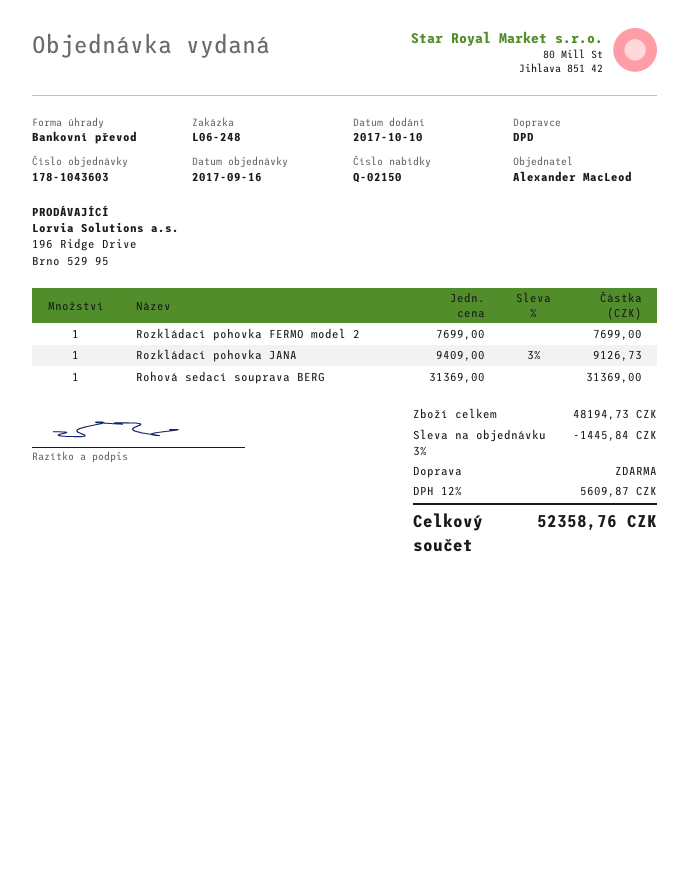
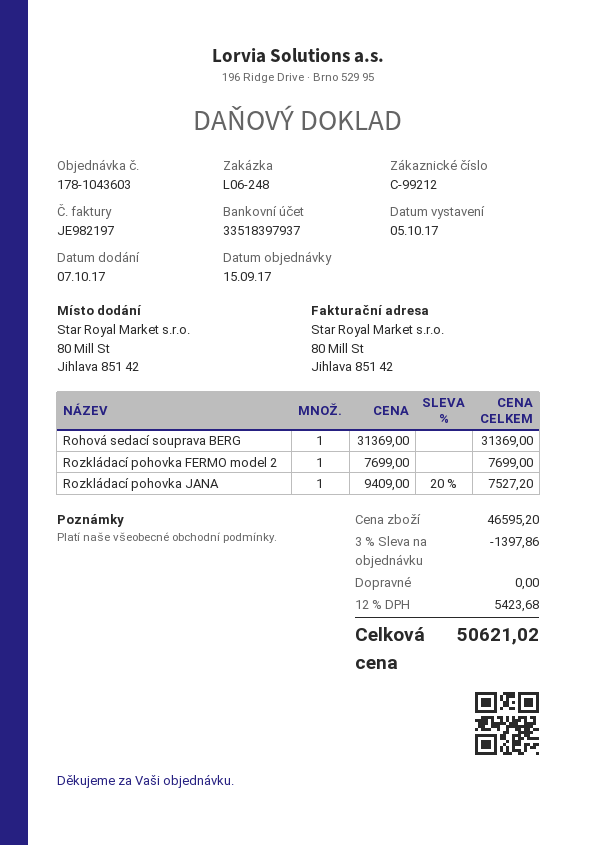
order date: 2017-09-16 -> 2017-09-15
delivery date: 2017-10-10 -> 2017-10-07
Rozkládací pohovka JANA: 1 x 9409.00 - 3% = 9126.73 -> 1 x 9409.00 - 20% = 7527.20
subtotal: 48194.73 -> 46595.20
discount: 3% = 1445.84 -> 3% = 1397.86
tax: 12% = 5609.87 -> 12% = 5423.68
total: 52358.76 -> 50621.02

